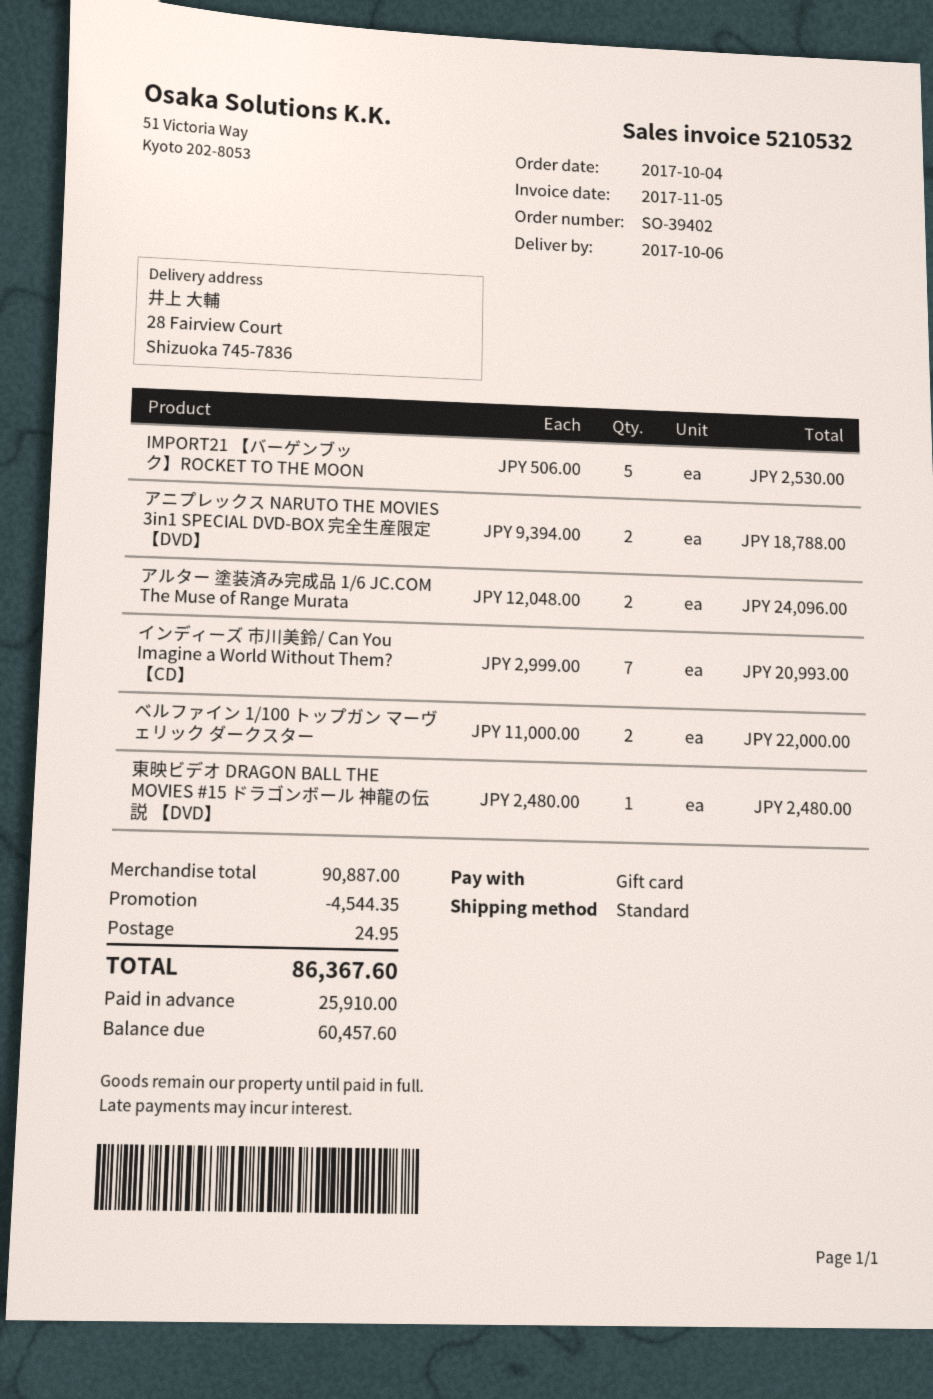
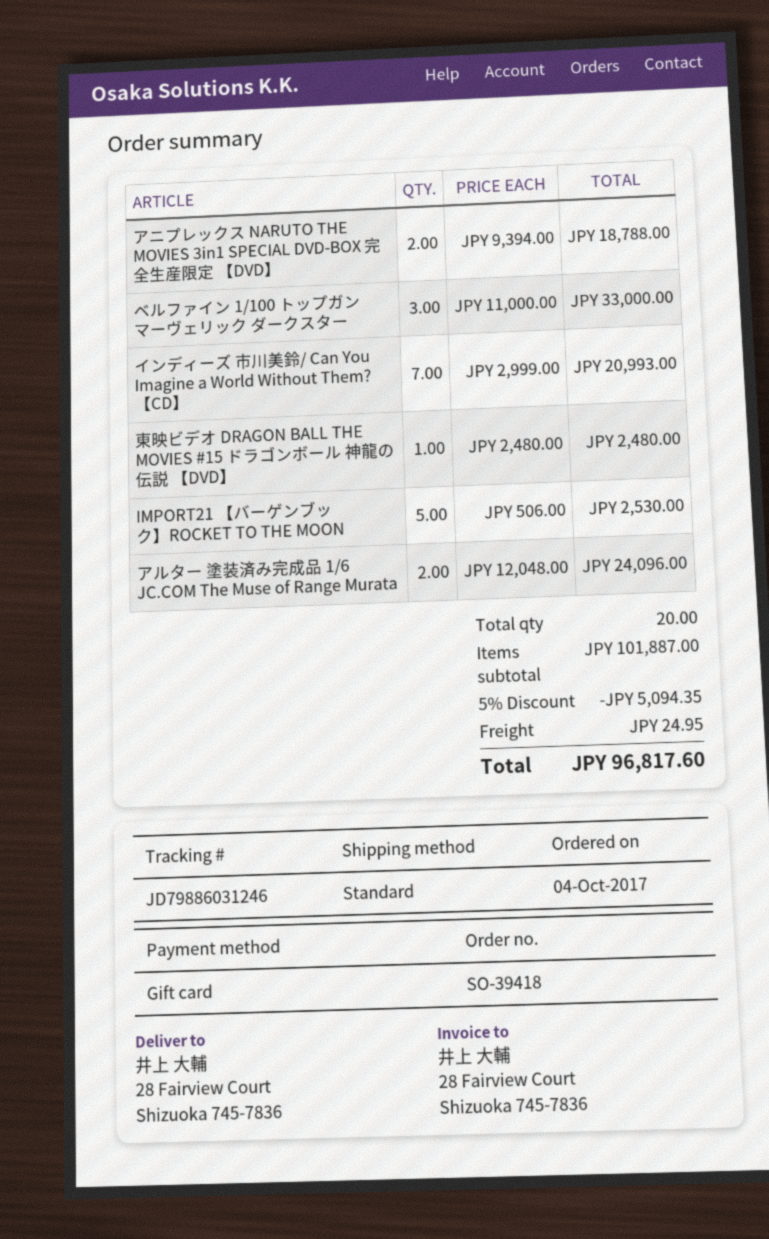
order number: SO-39402 -> SO-39418
ベルファイン 1/100 トップガン マーヴェリック ダークスター: 2 x 11000.00 = 22000.00 -> 3 x 11000.00 = 33000.00
subtotal: 90887.00 -> 101887.00
discount: 4544.35 -> 5094.35
total: 86367.60 -> 96817.60

